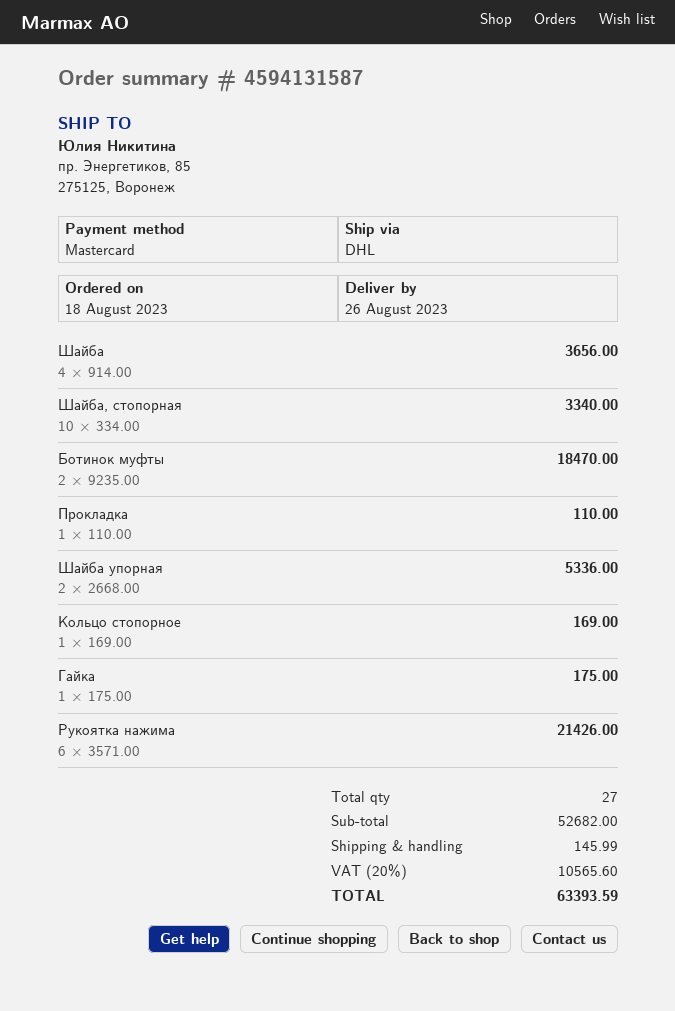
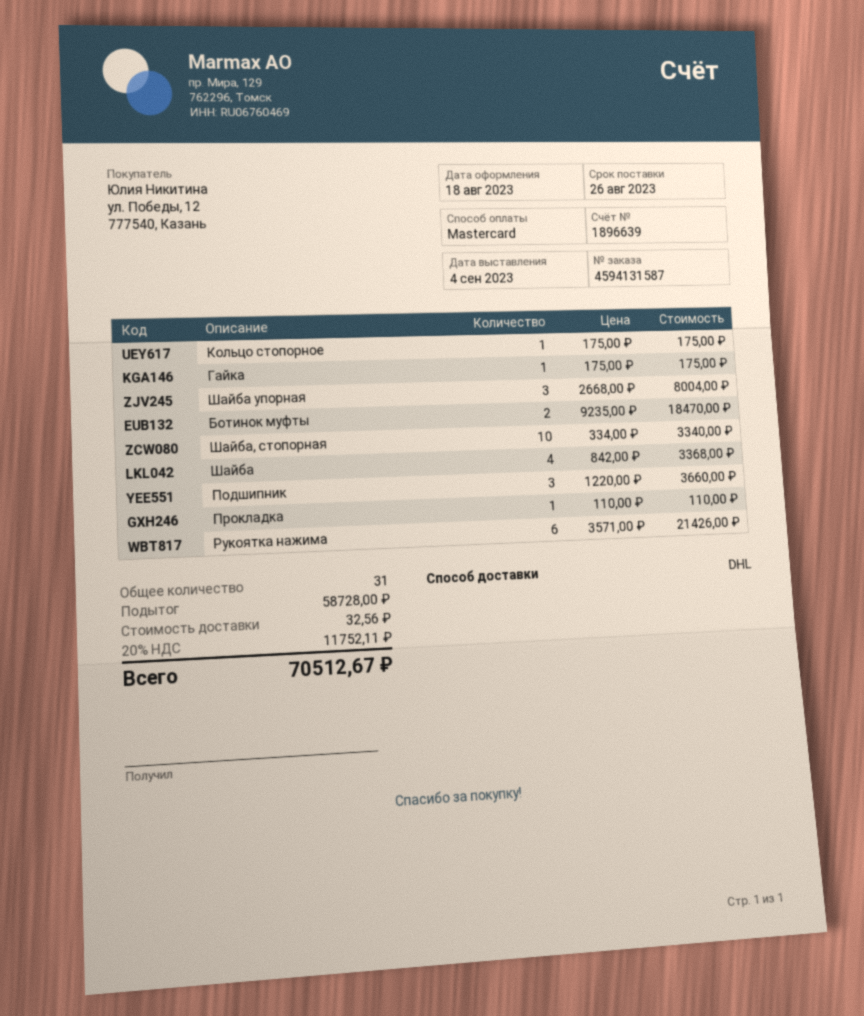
Шайба: 4 x 914.00 = 3656.00 -> 4 x 842.00 = 3368.00
Шайба упорная: 2 x 2668.00 = 5336.00 -> 3 x 2668.00 = 8004.00
Кольцо стопорное: 1 x 169.00 = 169.00 -> 1 x 175.00 = 175.00
Подшипник: none -> 3 x 1220.00 = 3660.00
total quantity: 27 -> 31
subtotal: 52682.00 -> 58728.00
shipping: 145.99 -> 32.56
tax: 20% = 10565.60 -> 20% = 11752.11
total: 63393.59 -> 70512.67

